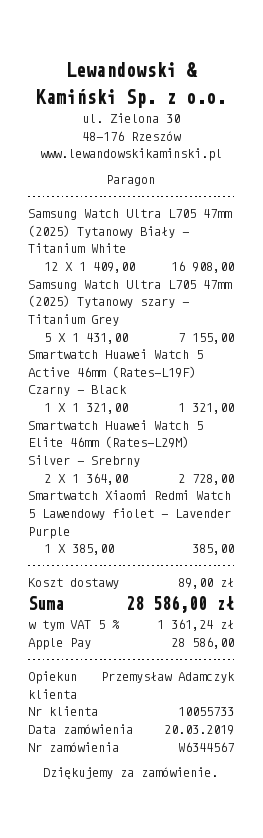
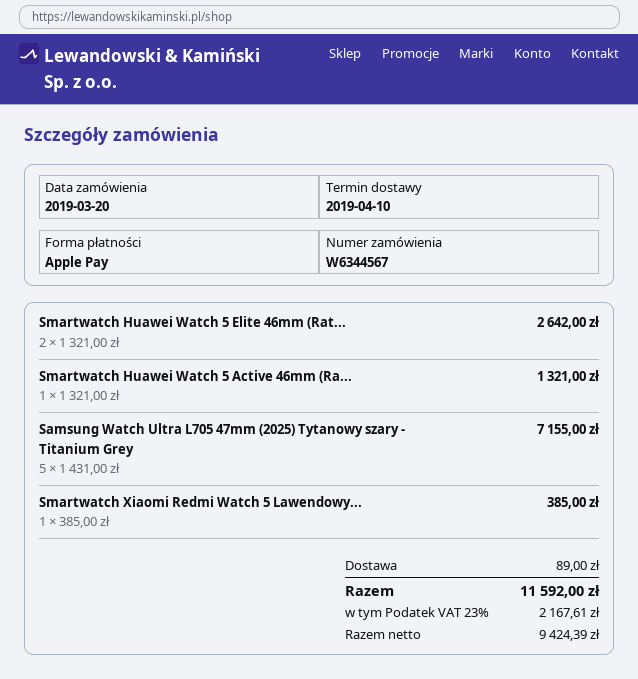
Samsung Watch Ultra L705 47mm (2025) Tytanowy Biały - Titanium White: 12 x 1409.00 = 16908.00 -> none
Smartwatch Huawei Watch 5 Elite 46mm (Rates-L29M) Silver - Srebrny: 2 x 1364.00 = 2728.00 -> 2 x 1321.00 = 2642.00
tax: 5% = 1361.24 -> 23% = 2167.61
total: 28586.00 -> 11592.00

